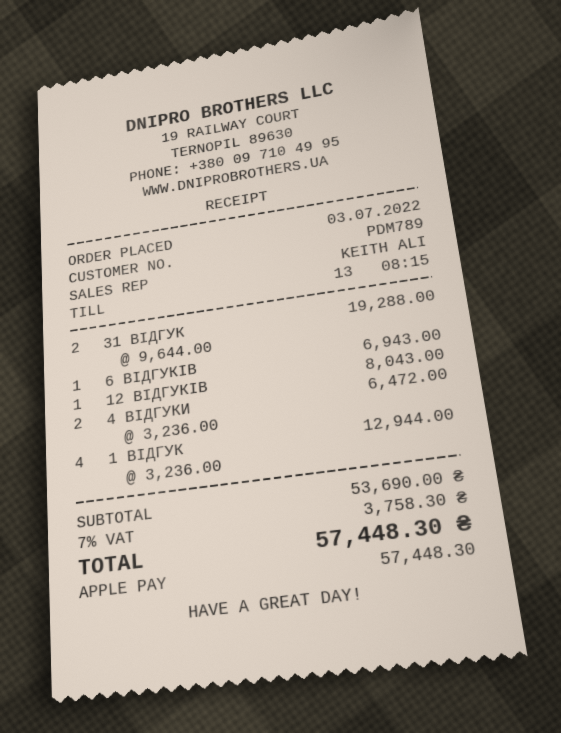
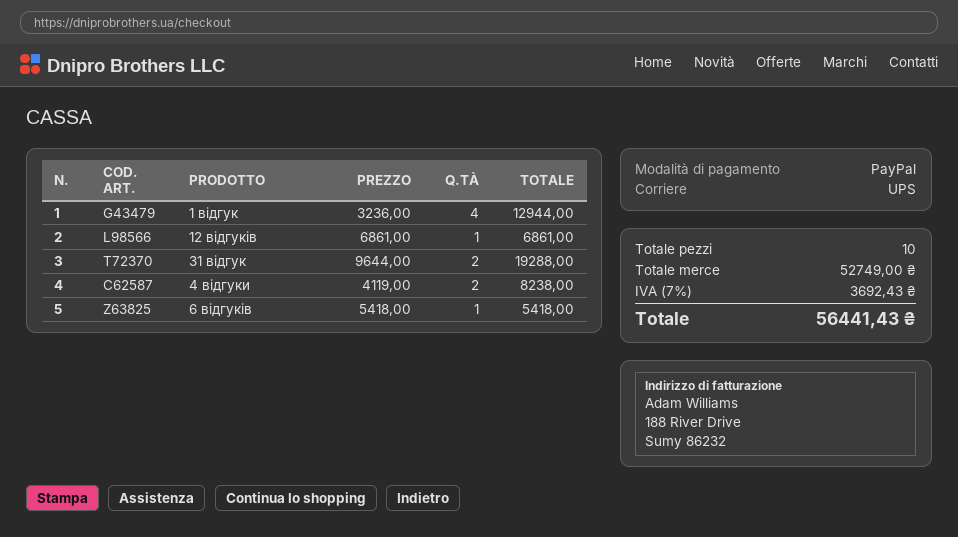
payment method: Apple Pay -> PayPal
6 ВІДГУКІВ: 1 x 6943.00 = 6943.00 -> 1 x 5418.00 = 5418.00
12 ВІДГУКІВ: 1 x 8043.00 = 8043.00 -> 1 x 6861.00 = 6861.00
4 ВІДГУКИ: 2 x 3236.00 = 6472.00 -> 2 x 4119.00 = 8238.00
subtotal: 53690.00 -> 52749.00
tax: 7% = 3758.30 -> 7% = 3692.43
total: 57448.30 -> 56441.43

